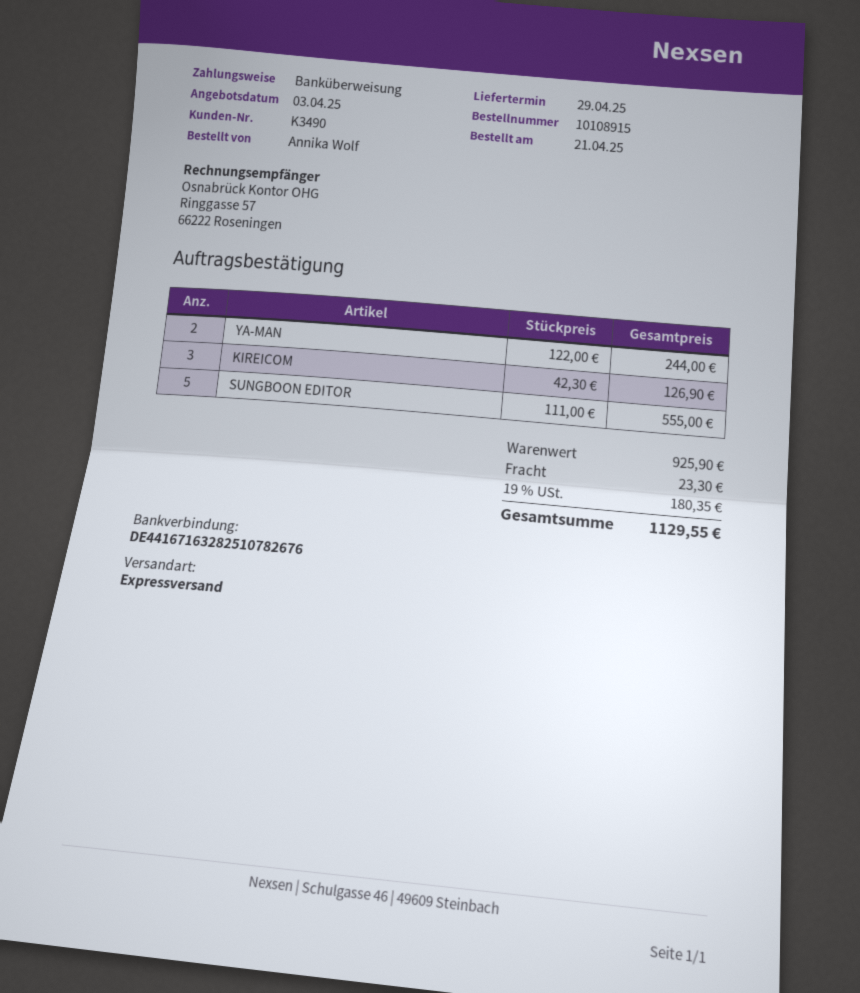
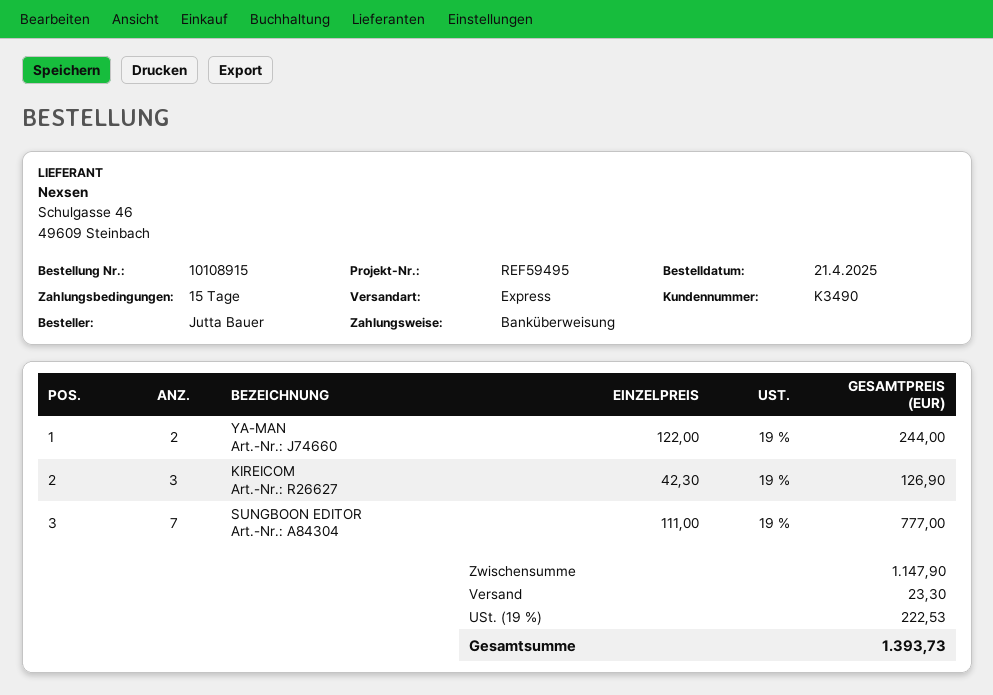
ordered by: Annika Wolf -> Jutta Bauer
SUNGBOON EDITOR: 5 x 111.00 = 555.00 -> 7 x 111.00 = 777.00
subtotal: 925.90 -> 1147.90
tax: 19% = 180.35 -> 19% = 222.53
total: 1129.55 -> 1393.73

